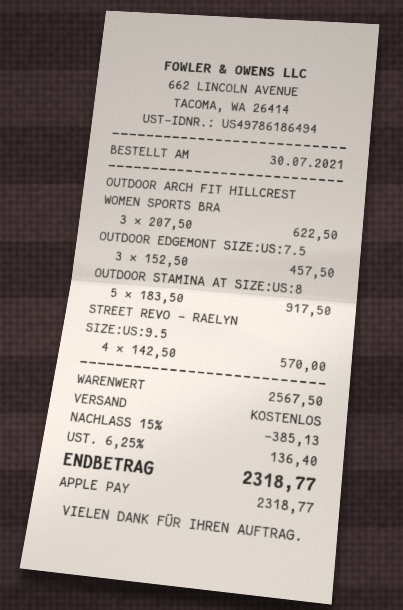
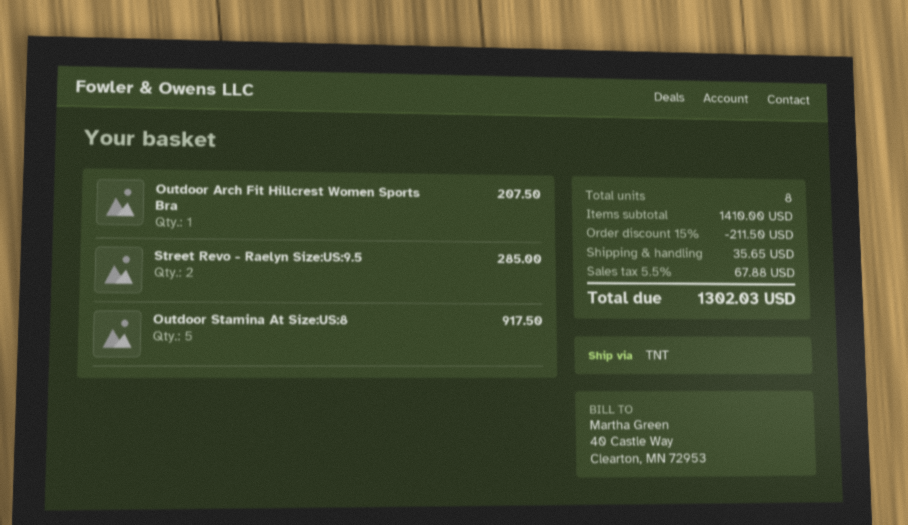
OUTDOOR ARCH FIT HILLCREST WOMEN SPORTS BRA: 3 for 622.50 -> 1 for 207.50
OUTDOOR EDGEMONT SIZE:US:7.5: 3 for 457.50 -> none
STREET REVO - RAELYN SIZE:US:9.5: 4 for 570.00 -> 2 for 285.00
subtotal: 2567.50 -> 1410.00
discount: 15% = 385.13 -> 15% = 211.50
shipping: 0.00 -> 35.65
tax: 6.25% = 136.40 -> 5.5% = 67.88
total: 2318.77 -> 1302.03

